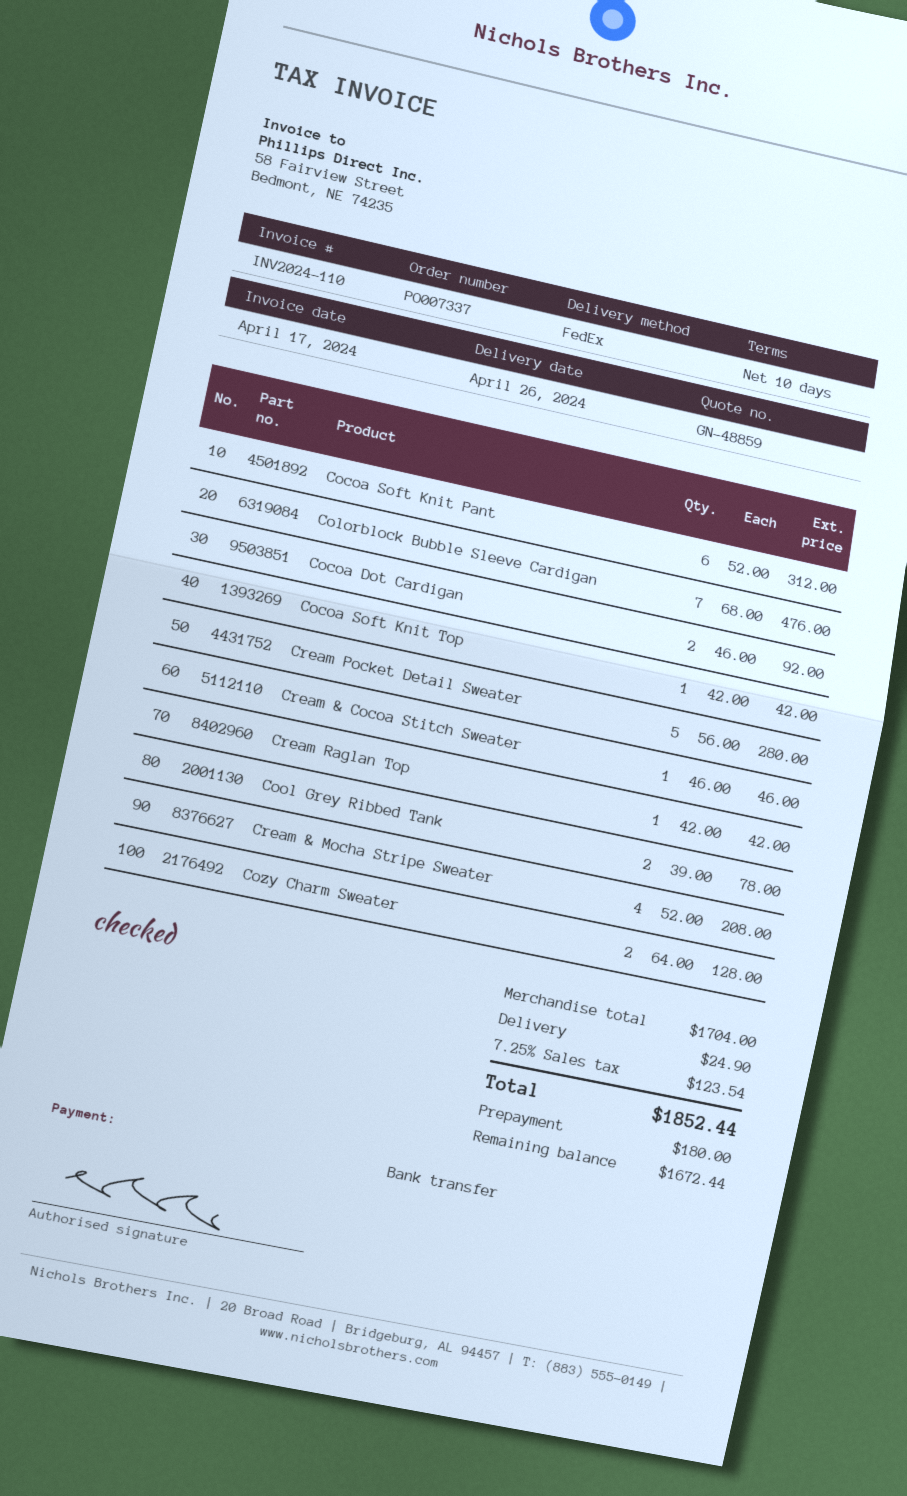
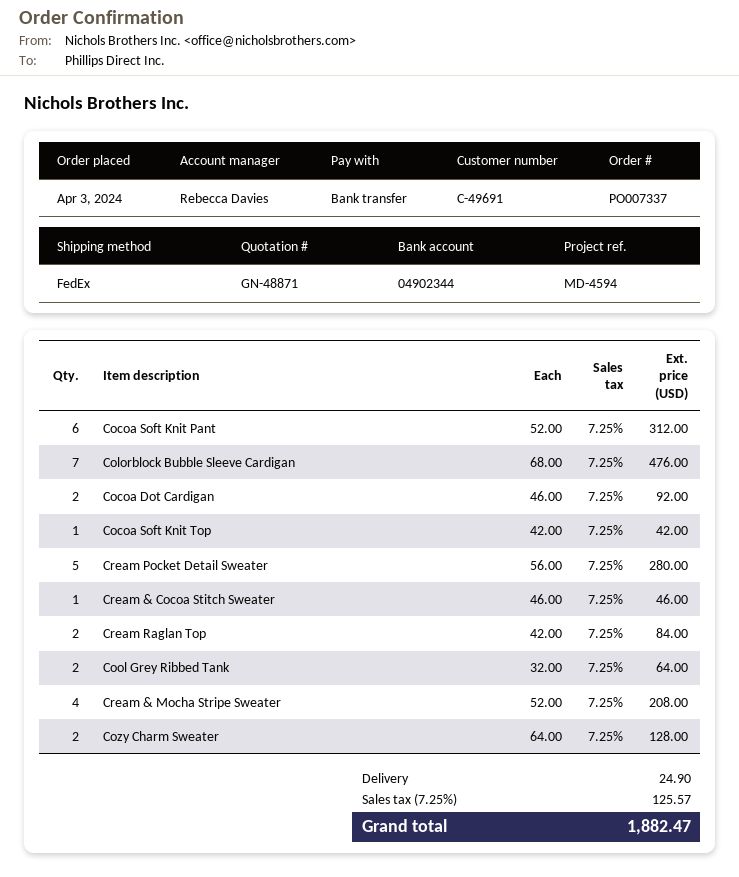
quote number: GN-48859 -> GN-48871
Cream Raglan Top: 1 x 42.00 = 42.00 -> 2 x 42.00 = 84.00
Cool Grey Ribbed Tank: 2 x 39.00 = 78.00 -> 2 x 32.00 = 64.00
tax: 7.25% = 123.54 -> 7.25% = 125.57
total: 1852.44 -> 1882.47

